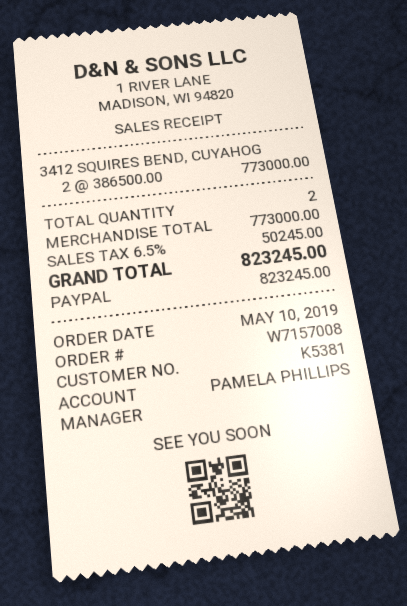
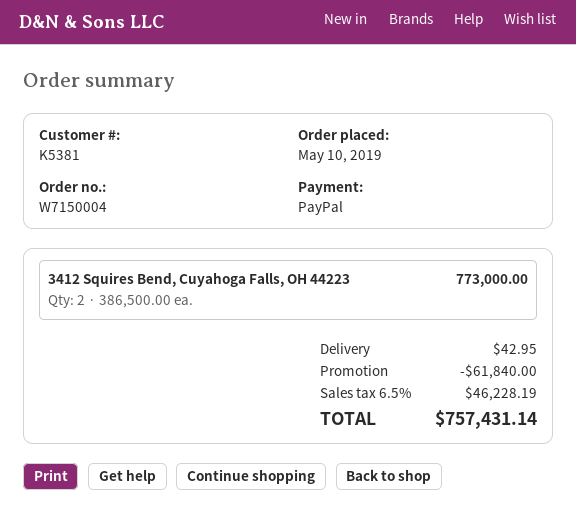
order number: W7157008 -> W7150004
discount: none -> 61840.00
shipping: none -> 42.95
tax: 6.5% = 50245.00 -> 6.5% = 46228.19
total: 823245.00 -> 757431.14

